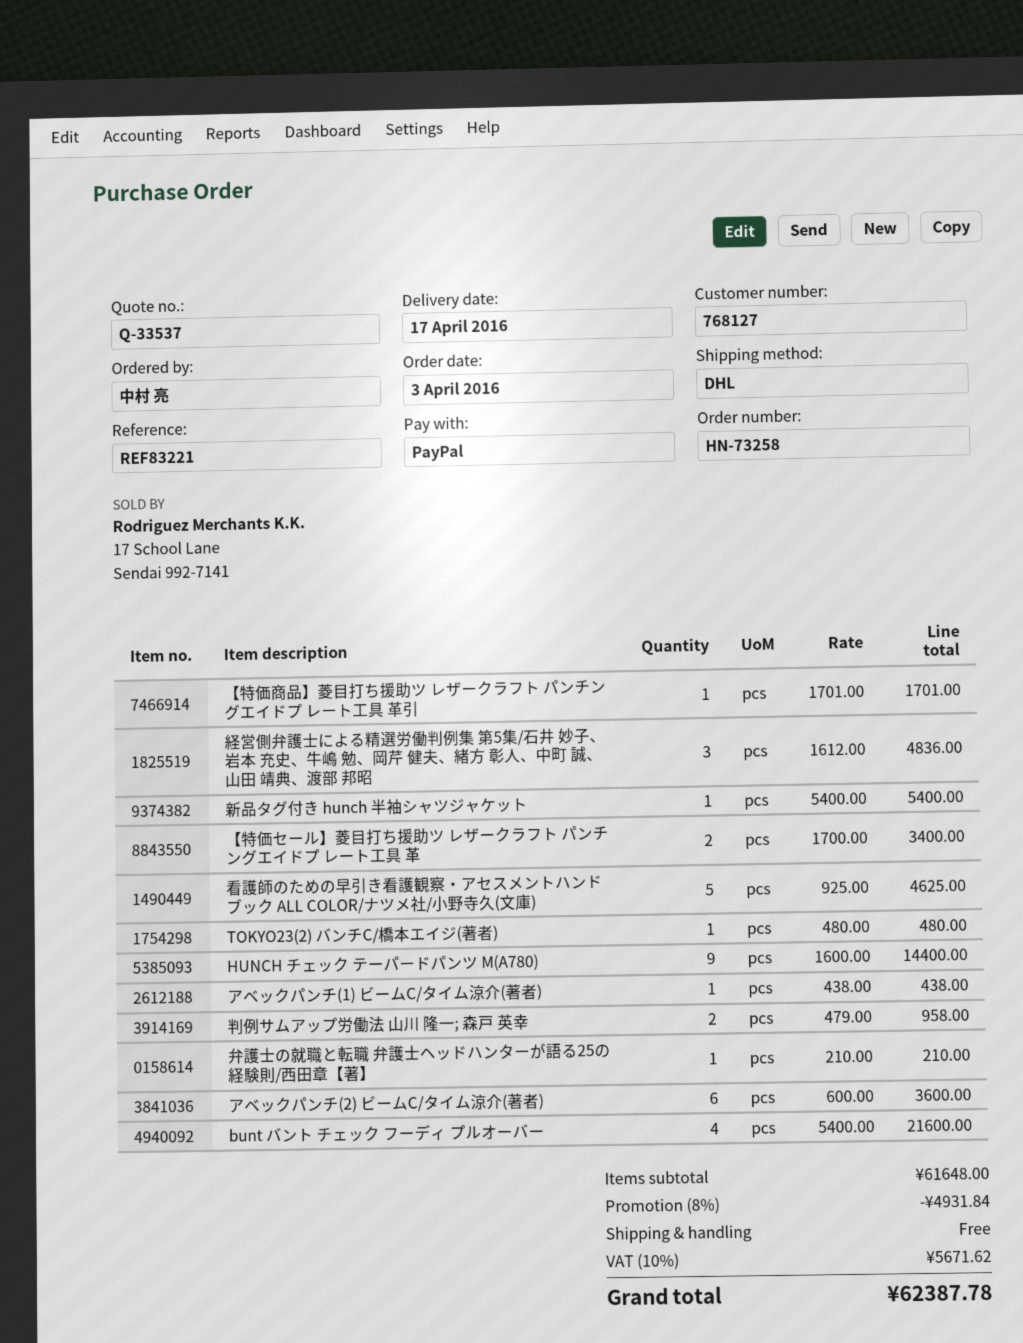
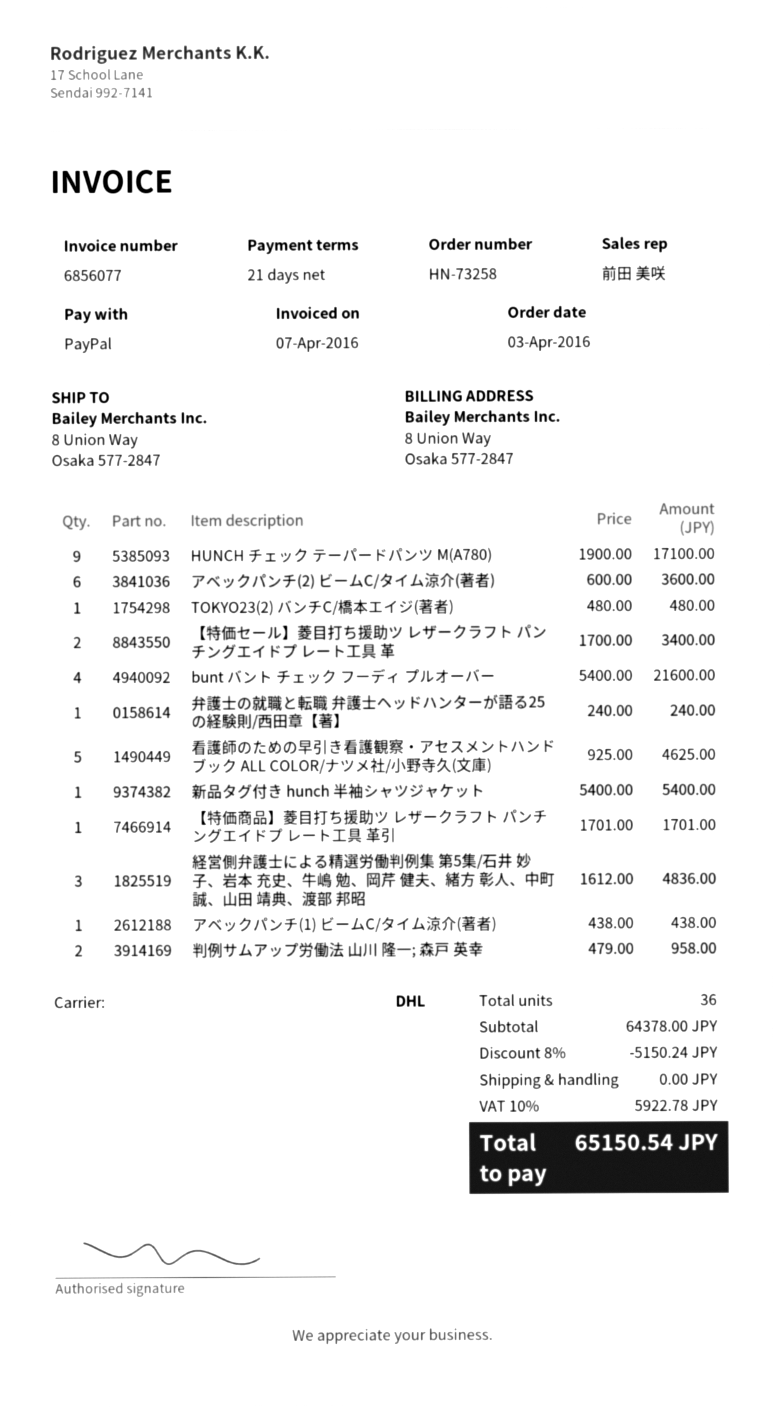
HUNCH チェック テーパードパンツ M(A780): 9 x 1600.00 = 14400.00 -> 9 x 1900.00 = 17100.00
弁護士の就職と転職 弁護士ヘッドハンターが語る25の経験則/西田章【著】: 1 x 210.00 = 210.00 -> 1 x 240.00 = 240.00
subtotal: 61648.00 -> 64378.00
discount: 8% = 4931.84 -> 8% = 5150.24
tax: 10% = 5671.62 -> 10% = 5922.78
total: 62387.78 -> 65150.54

